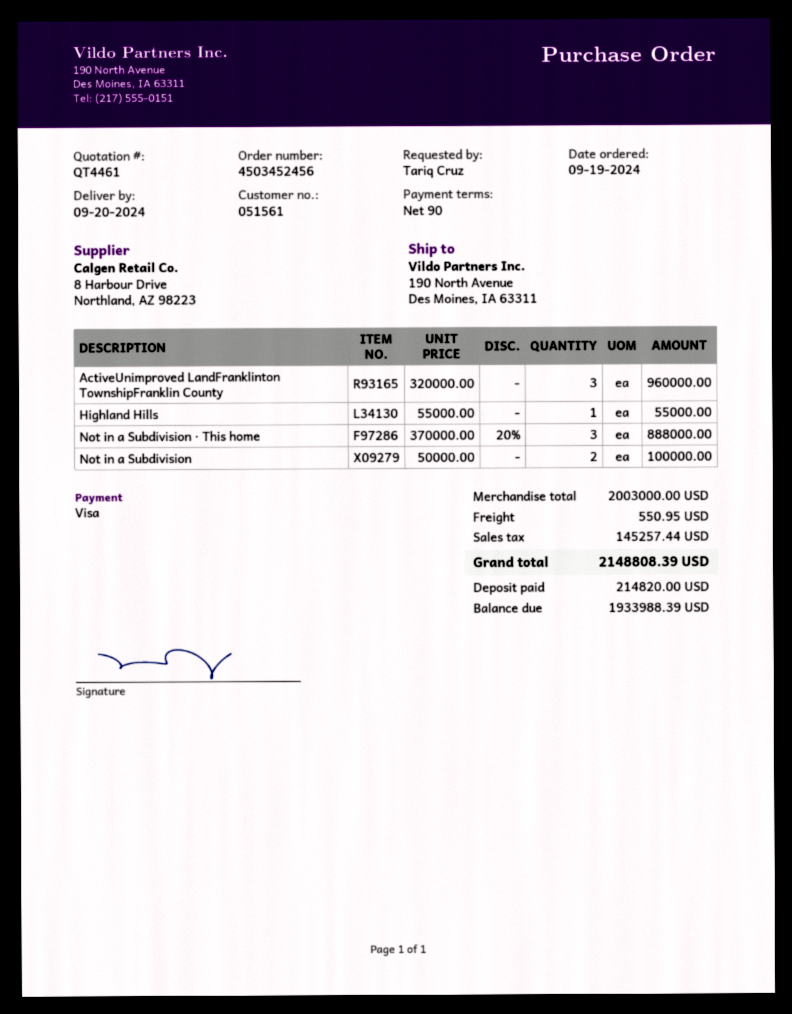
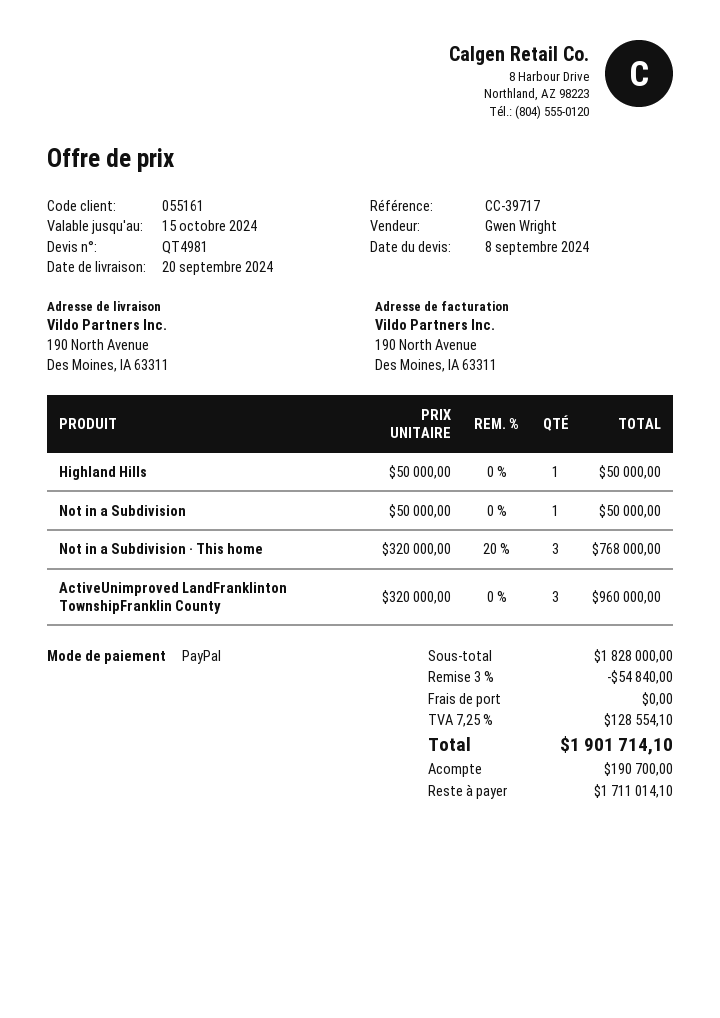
quote number: QT4461 -> QT4981
customer number: 051561 -> 055161
payment method: Visa -> PayPal
Highland Hills: 1 x 55000.00 = 55000.00 -> 1 x 50000.00 = 50000.00
Not in a Subdivision · This home: 3 x 370000.00 - 20% = 888000.00 -> 3 x 320000.00 - 20% = 768000.00
Not in a Subdivision: 2 x 50000.00 = 100000.00 -> 1 x 50000.00 = 50000.00
subtotal: 2003000.00 -> 1828000.00
discount: none -> 3% = 54840.00
shipping: 550.95 -> 0.00
tax: 145257.44 -> 128554.10
total: 2148808.39 -> 1901714.10
deposit: 214820.00 -> 190700.00
balance: 1933988.39 -> 1711014.10

